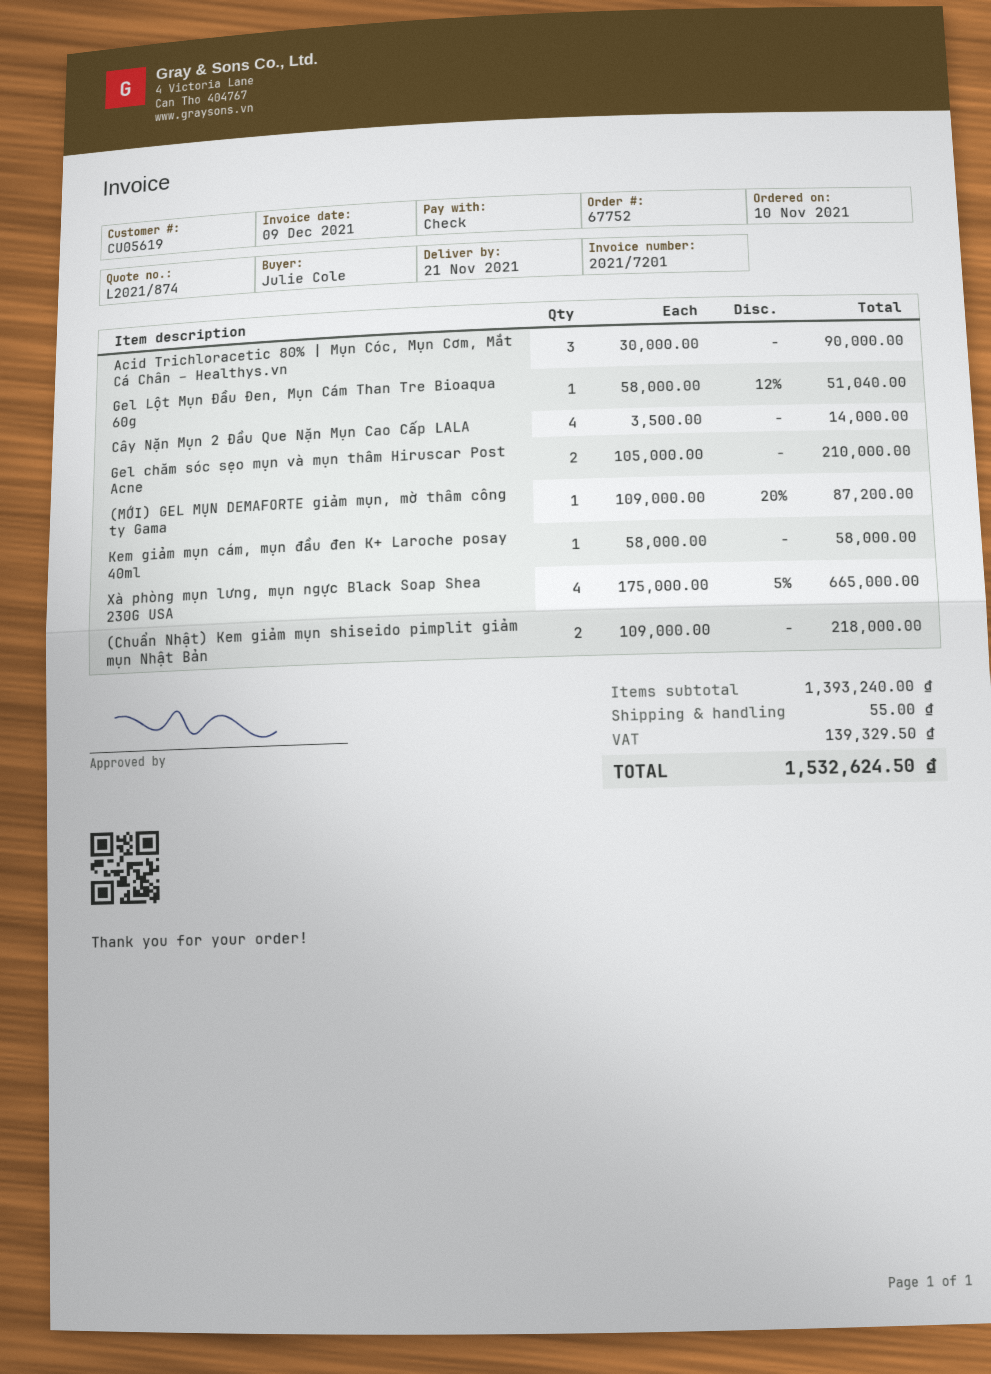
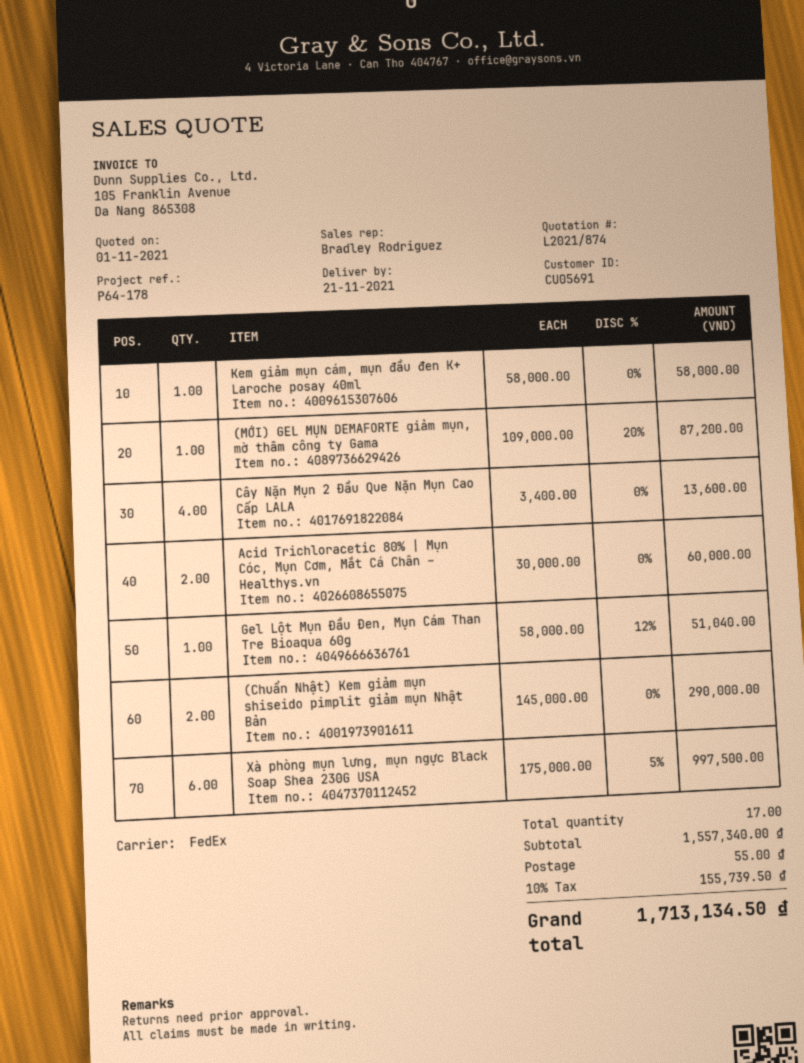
customer number: CU05619 -> CU05691
Acid Trichloracetic 80% | Mụn Cóc, Mụn Cơm, Mắt Cá Chân – Healthys.vn: 3 x 30000.00 = 90000.00 -> 2 x 30000.00 = 60000.00
Cây Nặn Mụn 2 Đầu Que Nặn Mụn Cao Cấp LALA: 4 x 3500.00 = 14000.00 -> 4 x 3400.00 = 13600.00
Gel chăm sóc sẹo mụn và mụn thâm Hiruscar Post Acne: 2 x 105000.00 = 210000.00 -> none
Xà phòng mụn lưng, mụn ngực Black Soap Shea 230G USA: 4 x 175000.00 - 5% = 665000.00 -> 6 x 175000.00 - 5% = 997500.00
(Chuẩn Nhật) Kem giảm mụn shiseido pimplit giảm mụn Nhật Bản: 2 x 109000.00 = 218000.00 -> 2 x 145000.00 = 290000.00
subtotal: 1393240.00 -> 1557340.00
tax: 139329.50 -> 155739.50
total: 1532624.50 -> 1713134.50

